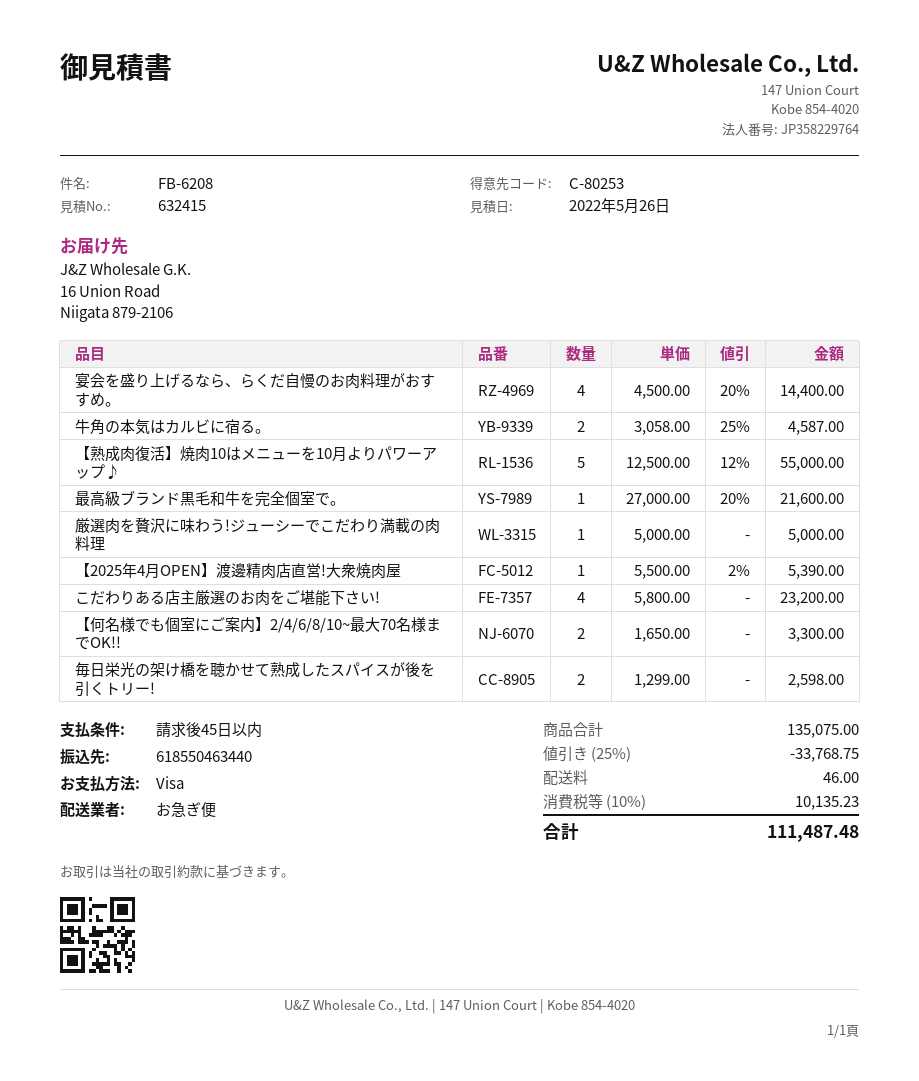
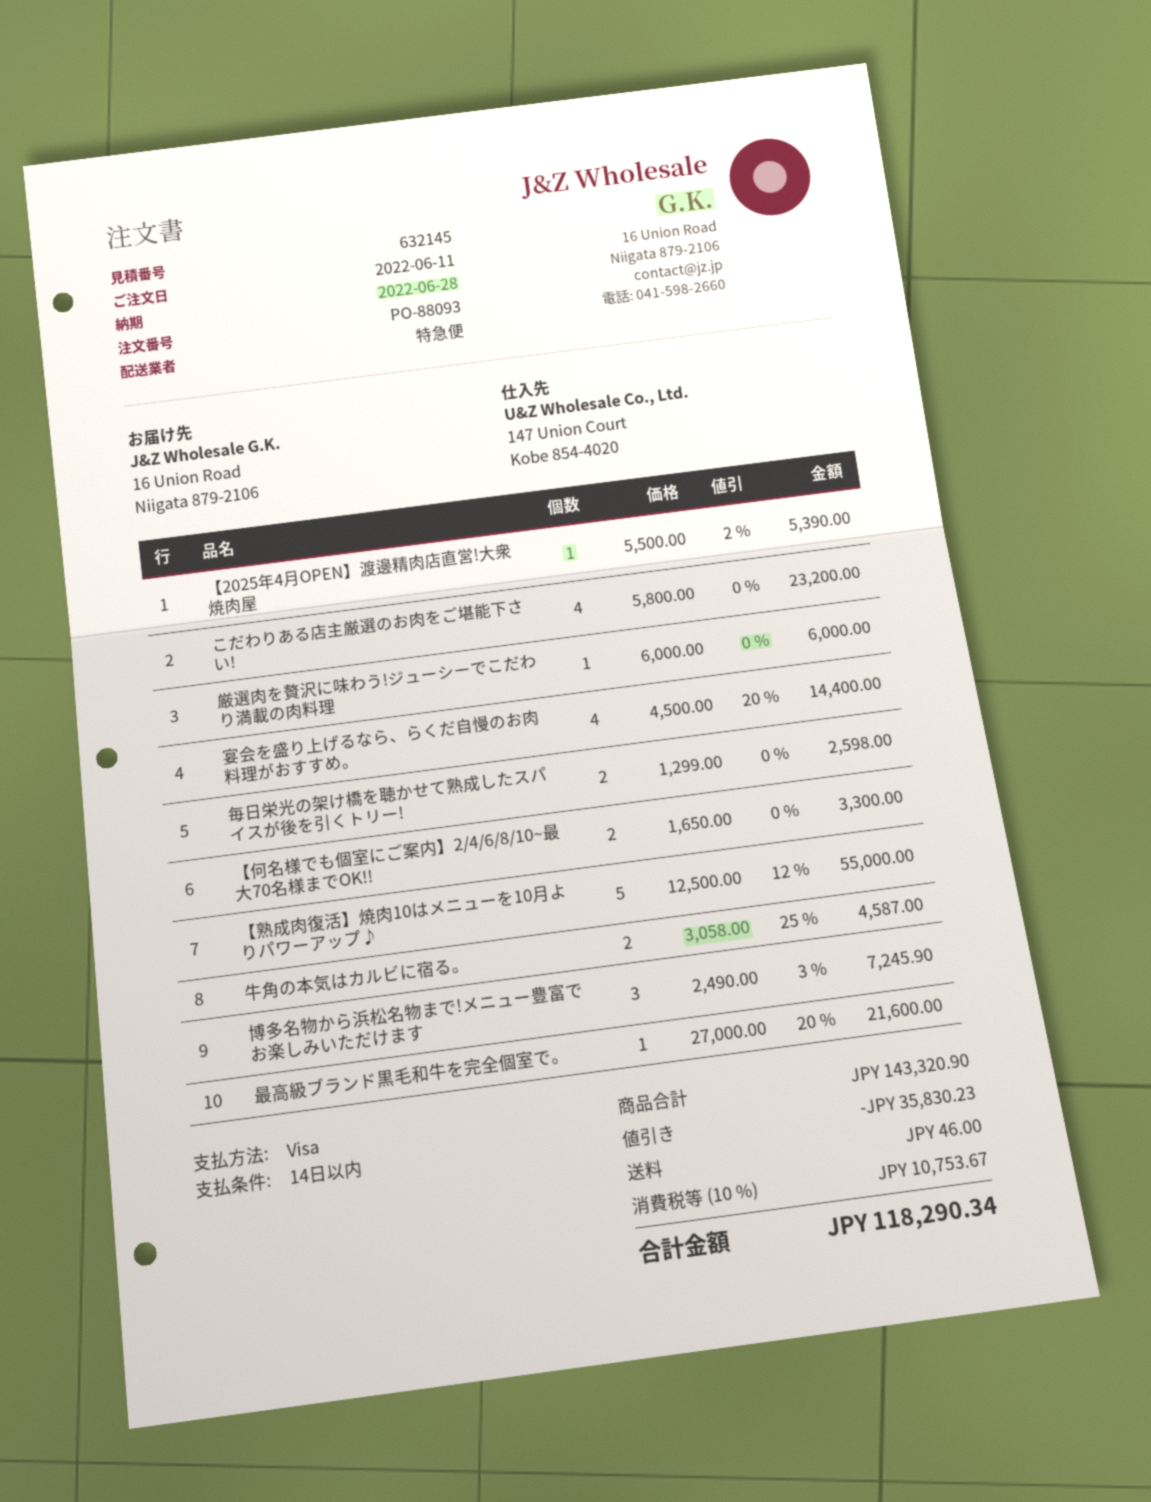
quote number: 632415 -> 632145
payment terms: 45 days -> 14 days
厳選肉を贅沢に味わう!ジューシーでこだわり満載の肉料理: 1 x 5000.00 = 5000.00 -> 1 x 6000.00 = 6000.00
博多名物から浜松名物まで!メニュー豊富でお楽しみいただけます: none -> 3 x 2490.00 - 3% = 7245.90
subtotal: 135075.00 -> 143320.90
discount: 33768.75 -> 35830.23
tax: 10% = 10135.23 -> 10% = 10753.67
total: 111487.48 -> 118290.34

